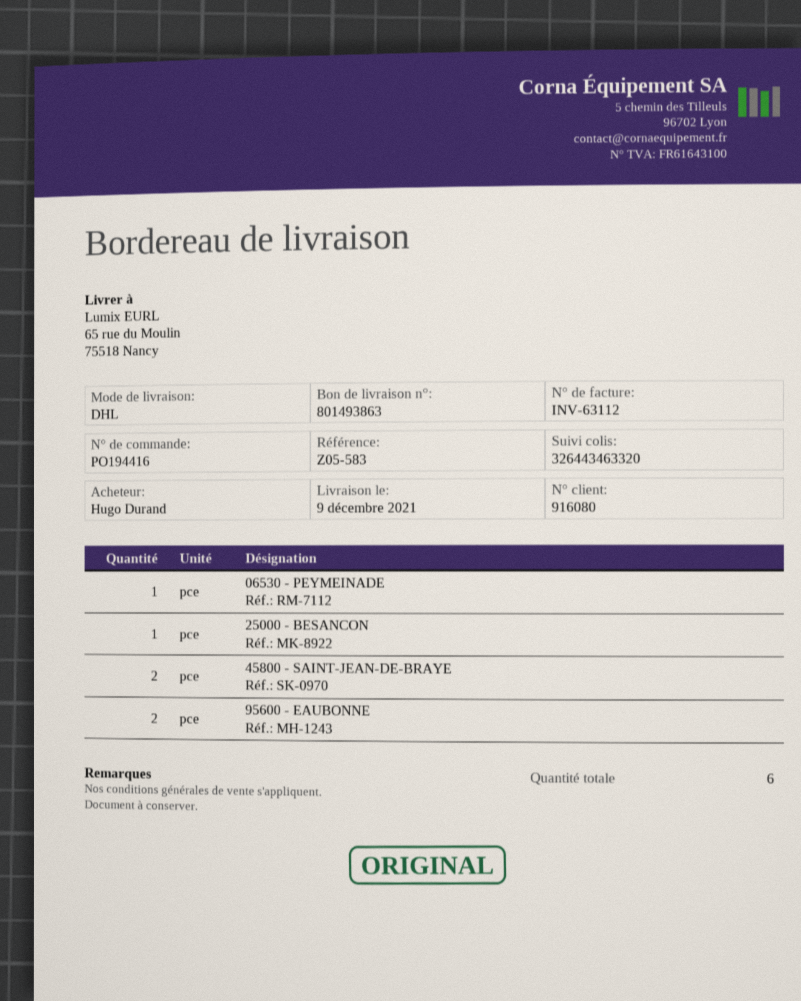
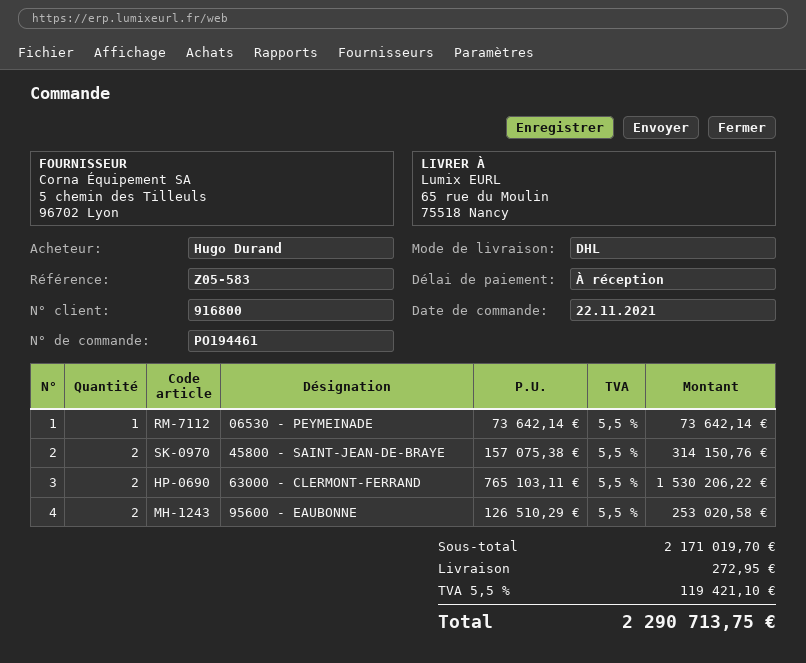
order number: PO194416 -> PO194461
customer number: 916080 -> 916800
25000 - BESANCON: 1 -> none
63000 - CLERMONT-FERRAND: none -> 2

